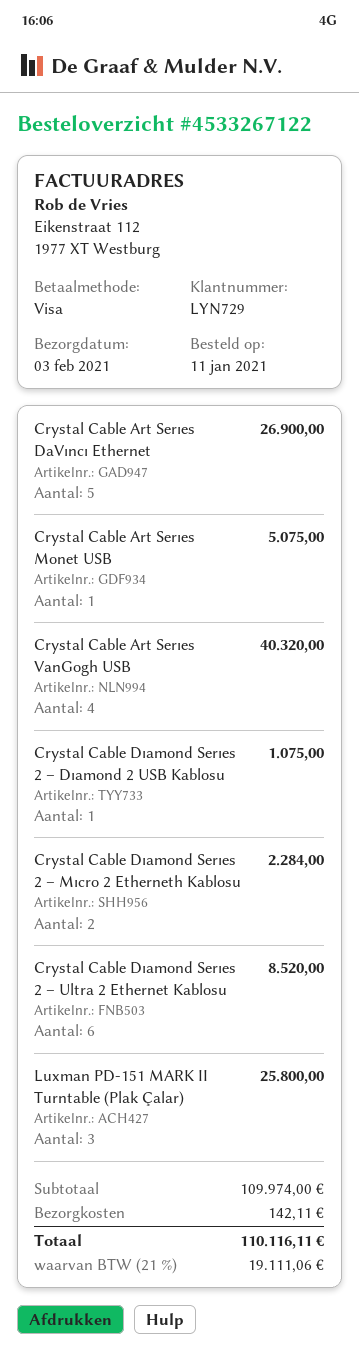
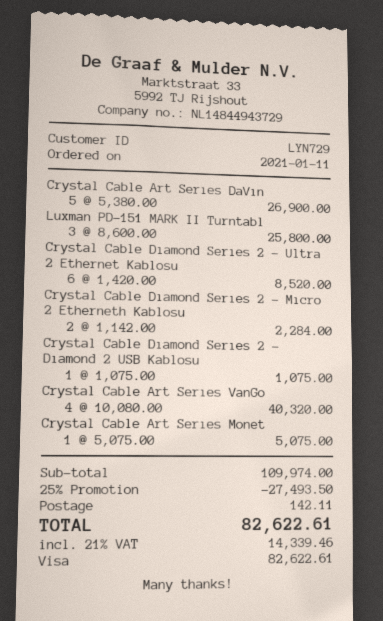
discount: none -> 25% = 27493.50
tax: 21% = 19111.06 -> 21% = 14339.46
total: 110116.11 -> 82622.61

